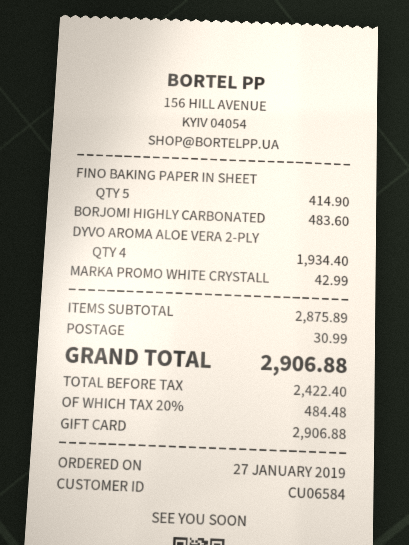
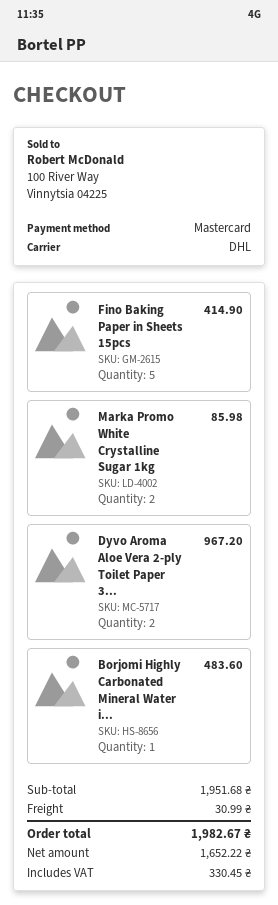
payment method: gift card -> Mastercard
DYVO AROMA ALOE VERA 2-PLY: 4 for 1934.40 -> 2 for 967.20
MARKA PROMO WHITE CRYSTALL: 1 for 42.99 -> 2 for 85.98
subtotal: 2875.89 -> 1951.68
net: 2422.40 -> 1652.22
tax: 484.48 -> 330.45
total: 2906.88 -> 1982.67

